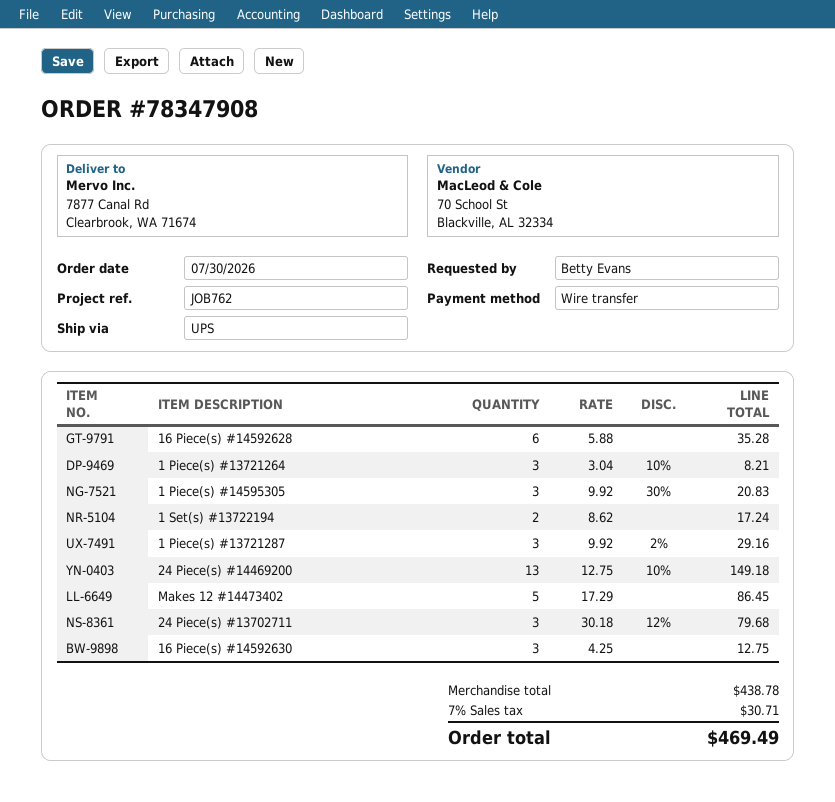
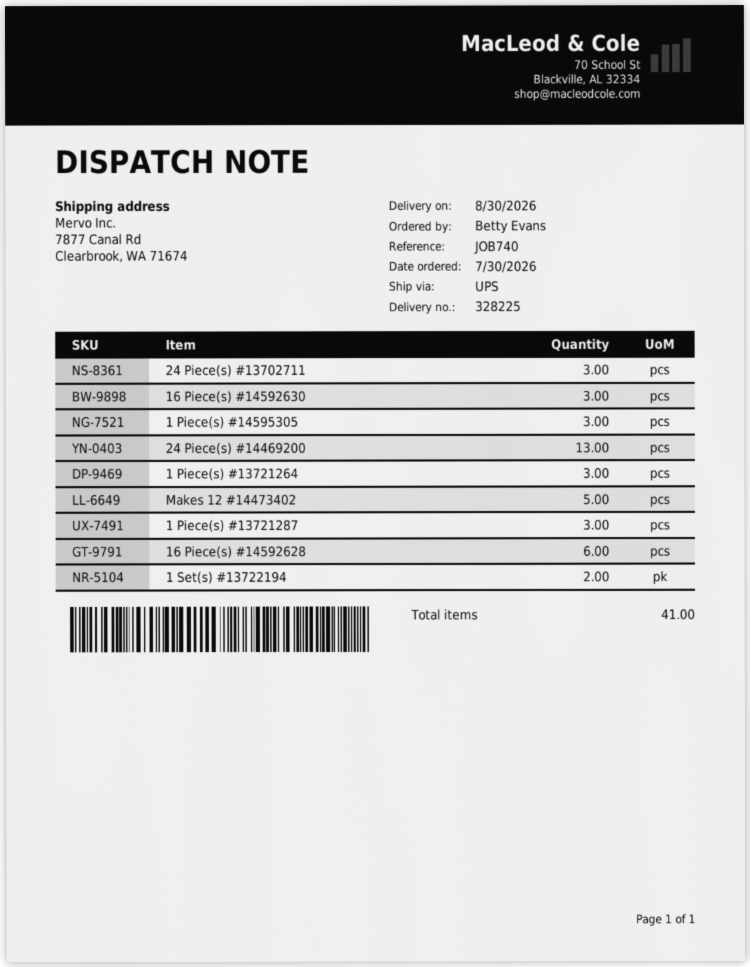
reference: JOB762 -> JOB740

